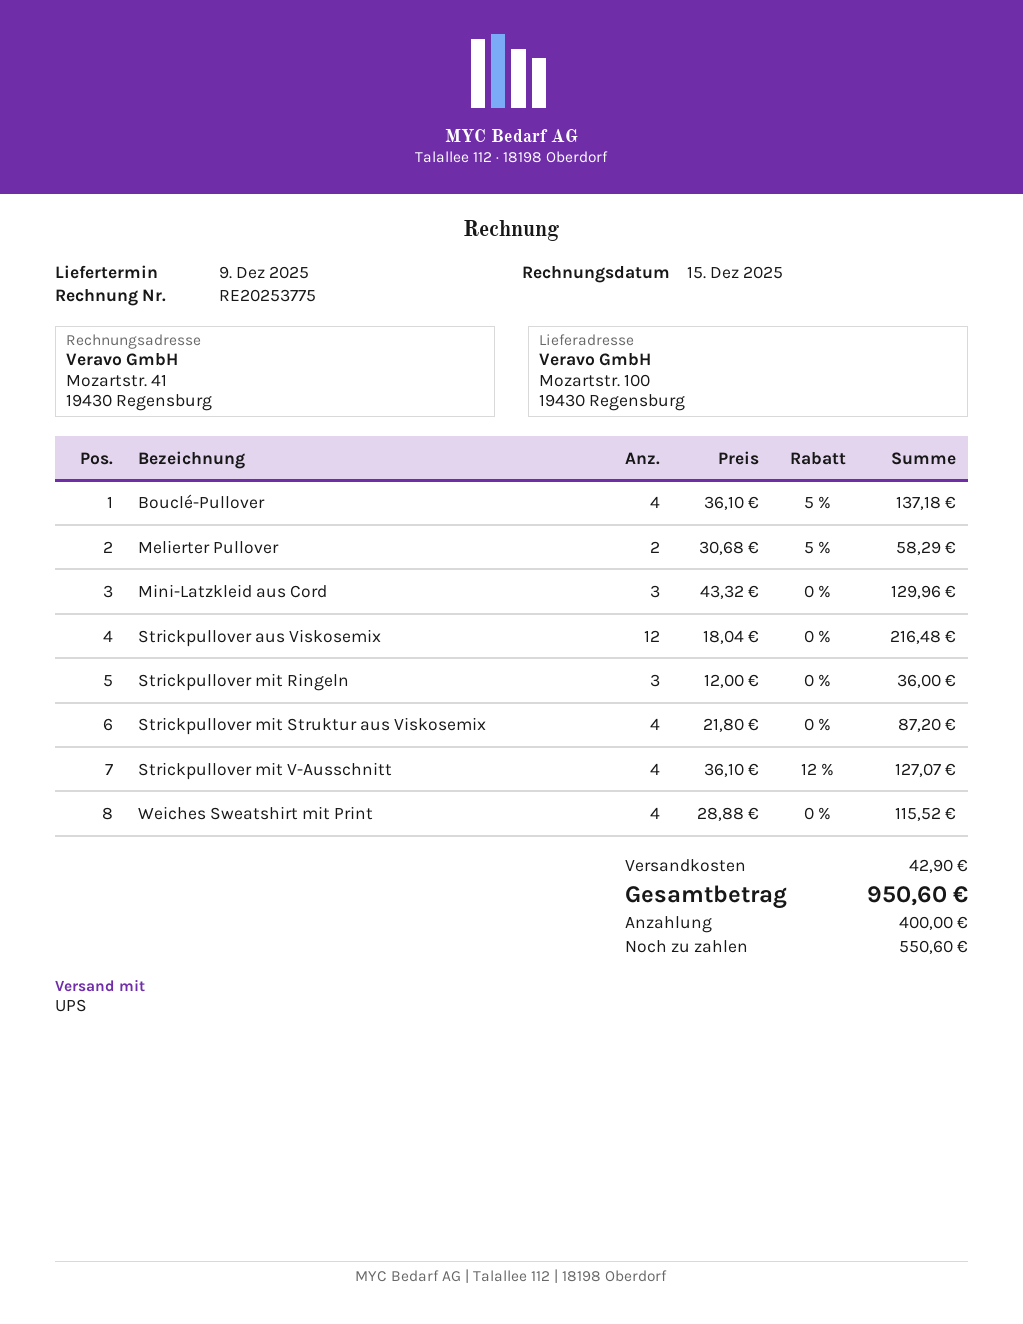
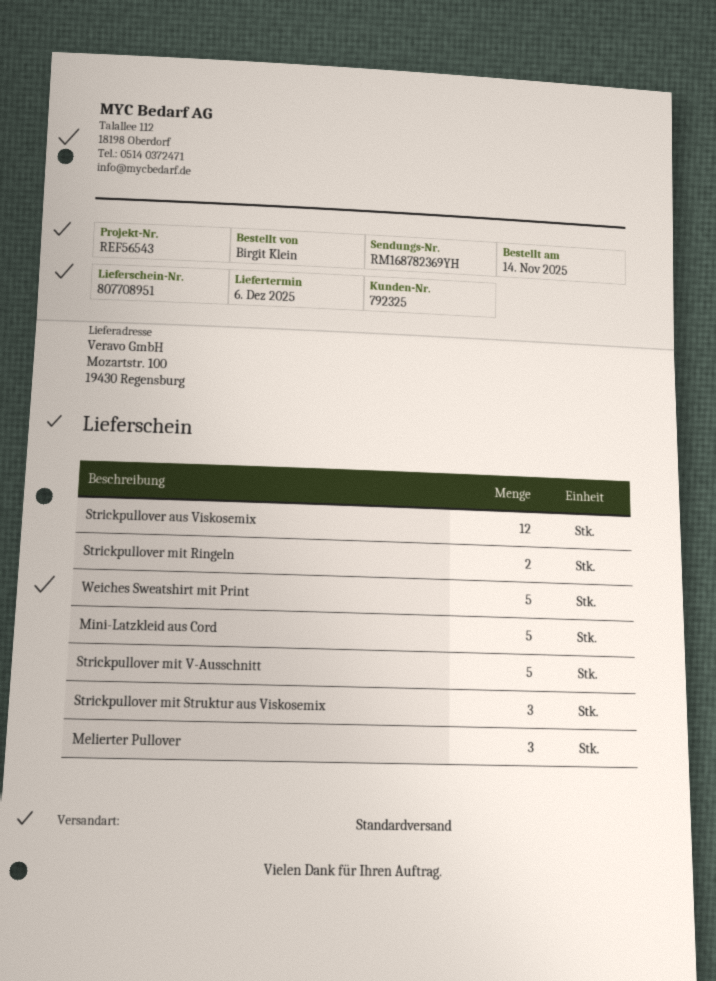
delivery date: 2025-12-09 -> 2025-12-06
shipping method: UPS -> standard
Bouclé-Pullover: 4 -> none
Melierter Pullover: 2 -> 3
Mini-Latzkleid aus Cord: 3 -> 5
Strickpullover mit Ringeln: 3 -> 2
Strickpullover mit Struktur aus Viskosemix: 4 -> 3
Strickpullover mit V-Ausschnitt: 4 -> 5
Weiches Sweatshirt mit Print: 4 -> 5

